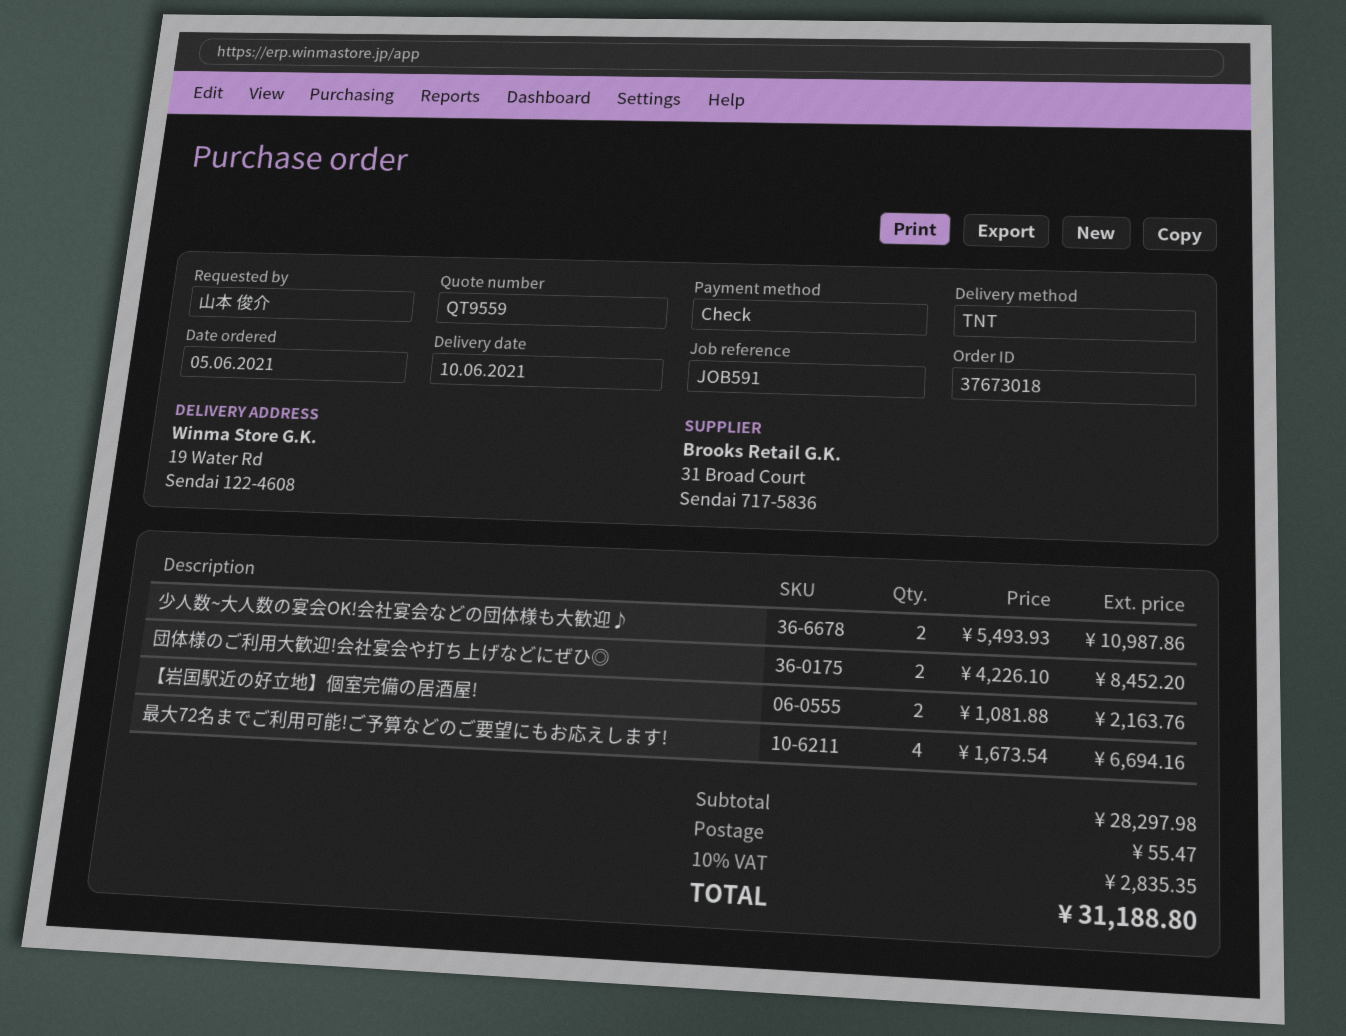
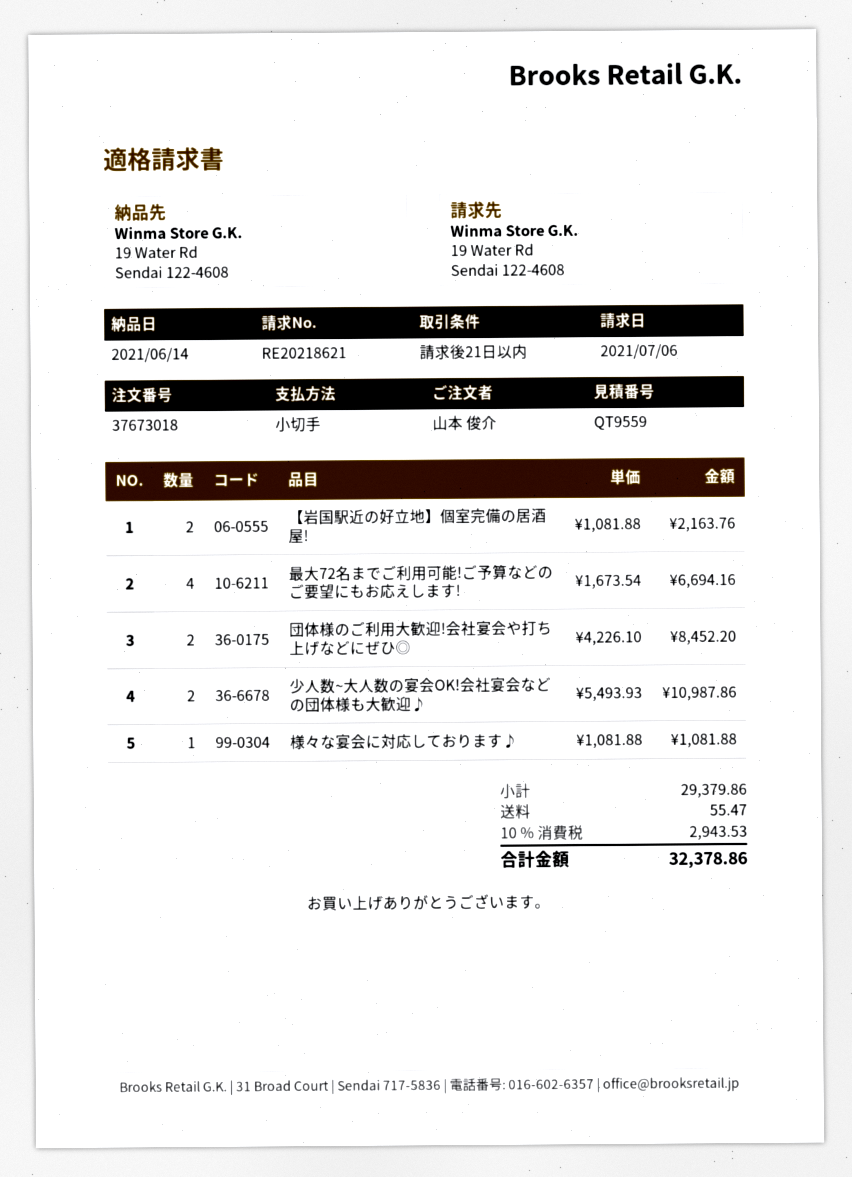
delivery date: 2021-06-10 -> 2021-06-14
様々な宴会に対応しております♪: none -> 1 x 1081.88 = 1081.88
subtotal: 28297.98 -> 29379.86
tax: 10% = 2835.35 -> 10% = 2943.53
total: 31188.80 -> 32378.86

